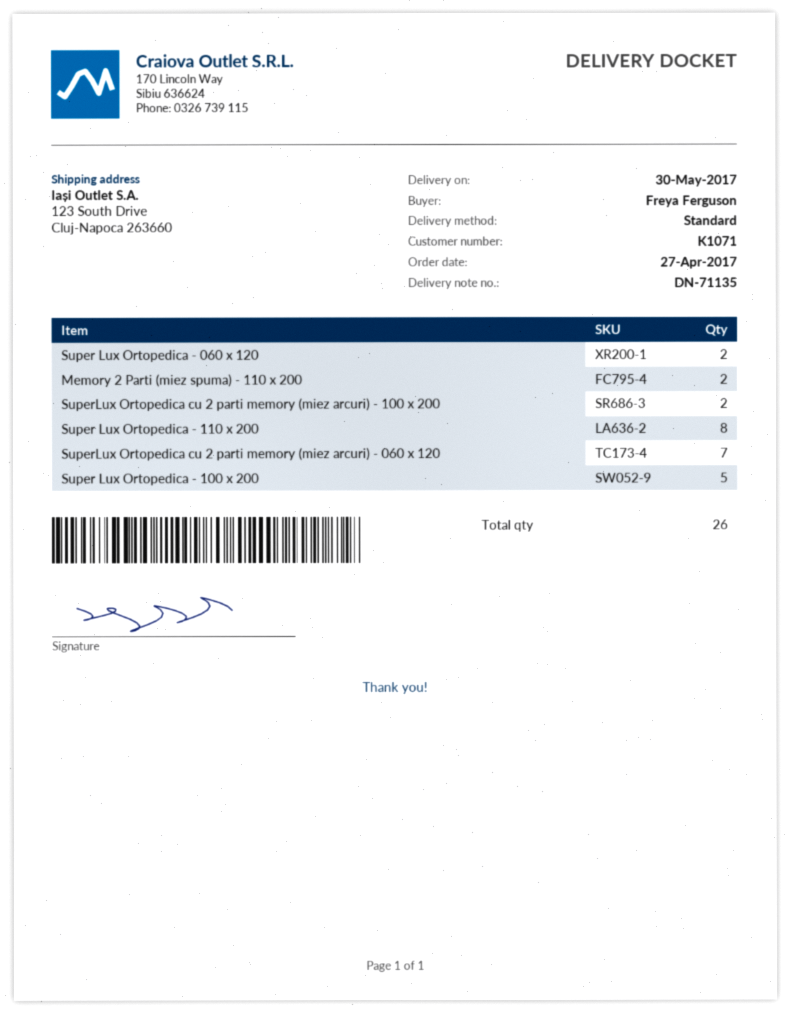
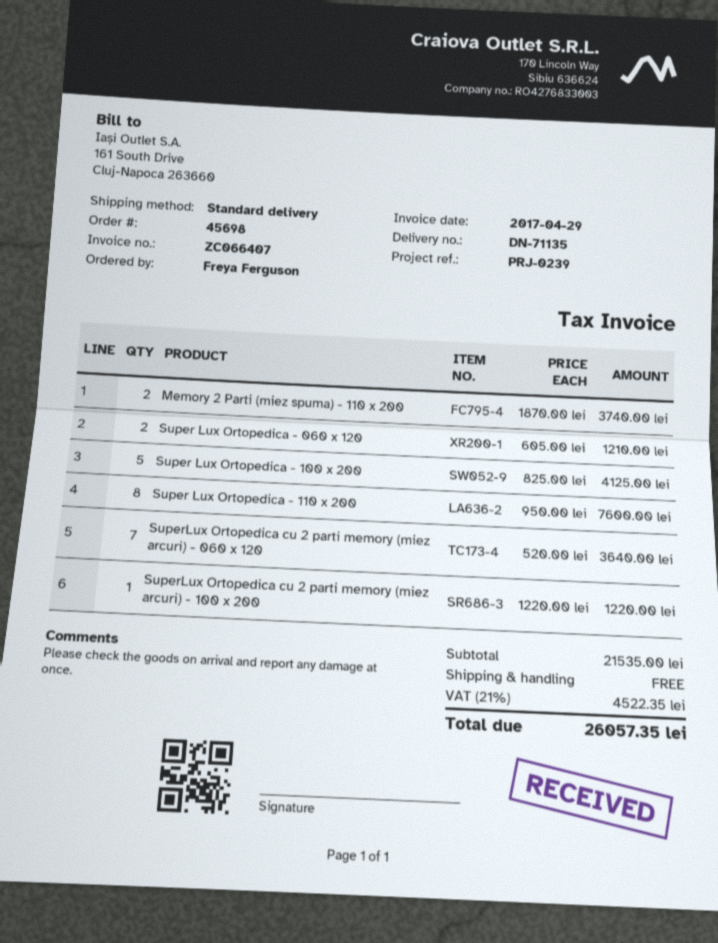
SuperLux Ortopedica cu 2 parti memory (miez arcuri) - 100 x 200: 2 -> 1

